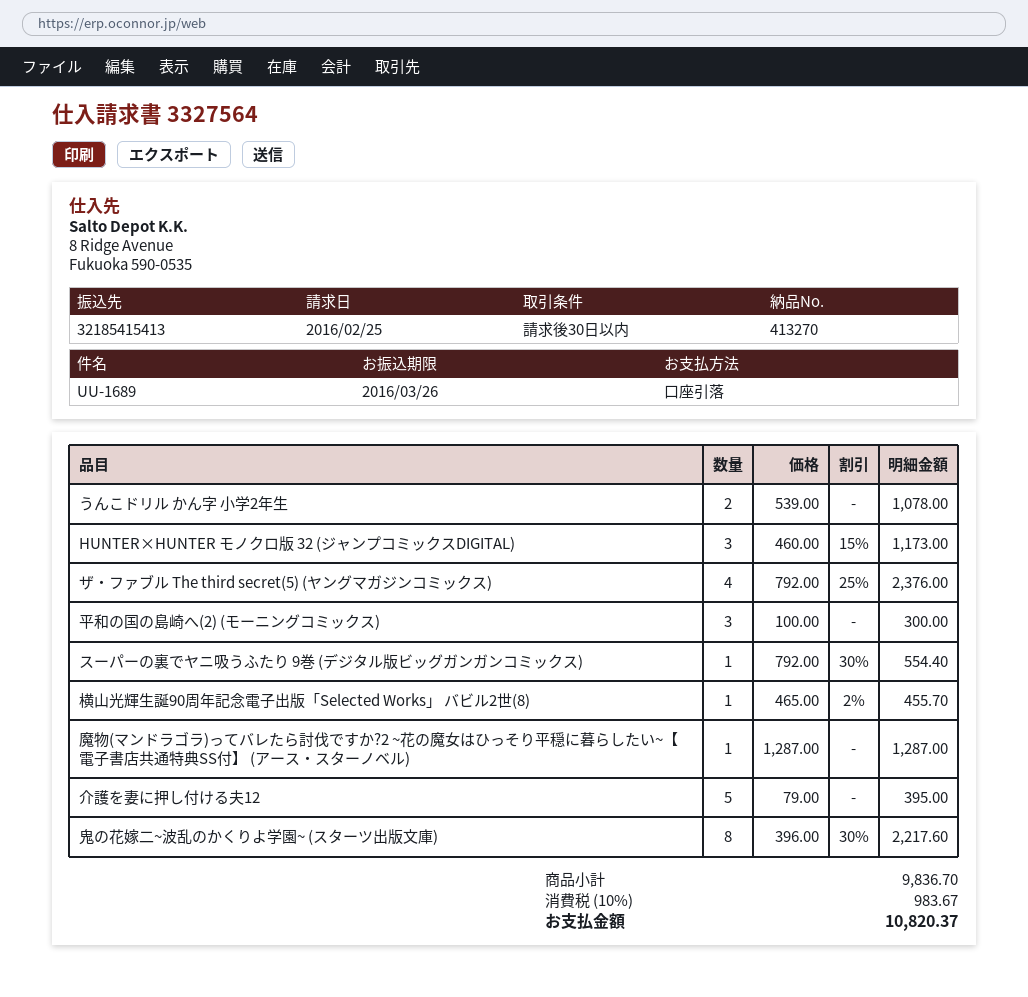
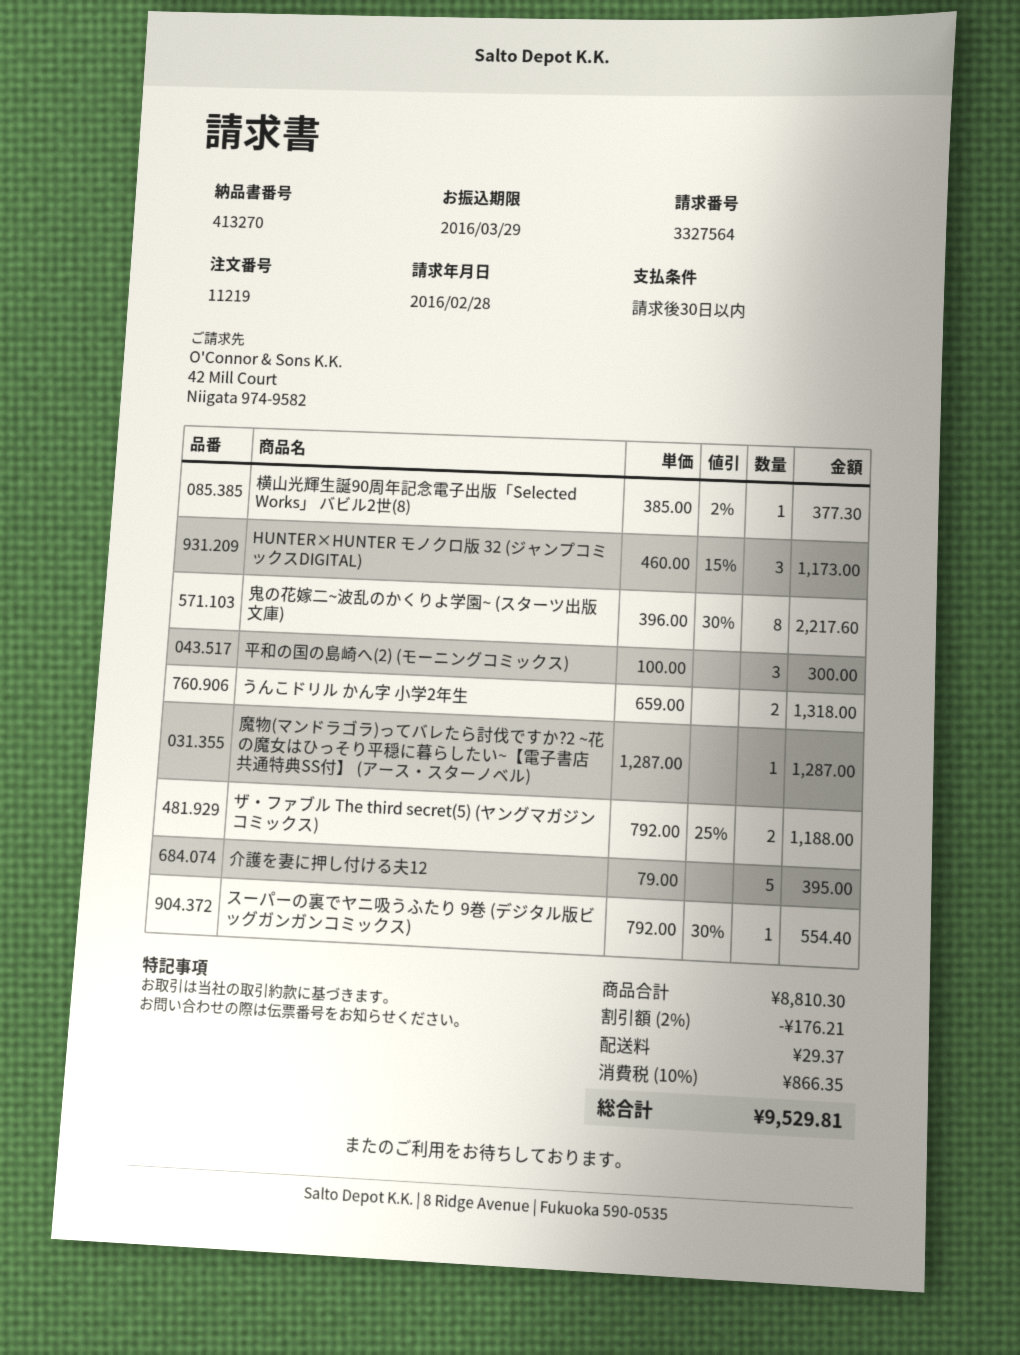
invoice date: 2016-02-25 -> 2016-02-28
due date: 2016-03-26 -> 2016-03-29
うんこドリル かん字 小学2年生: 2 x 539.00 = 1078.00 -> 2 x 659.00 = 1318.00
ザ・ファブル The third secret(5) (ヤングマガジンコミックス): 4 x 792.00 - 25% = 2376.00 -> 2 x 792.00 - 25% = 1188.00
横山光輝生誕90周年記念電子出版「Selected Works」 バビル2世(8): 1 x 465.00 - 2% = 455.70 -> 1 x 385.00 - 2% = 377.30
subtotal: 9836.70 -> 8810.30
discount: none -> 2% = 176.21
shipping: none -> 29.37
tax: 10% = 983.67 -> 10% = 866.35
total: 10820.37 -> 9529.81

